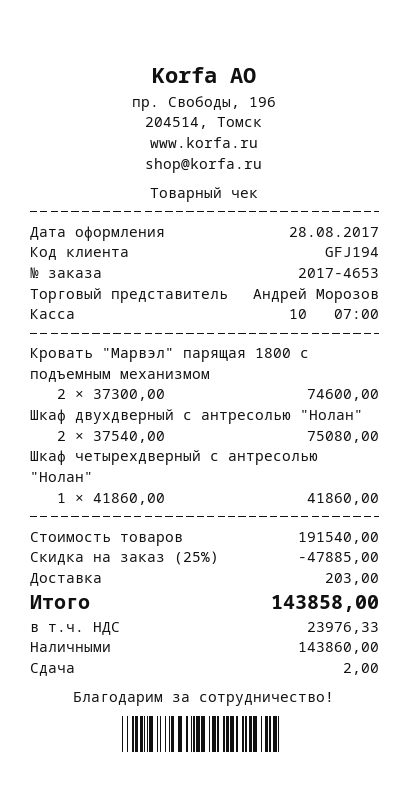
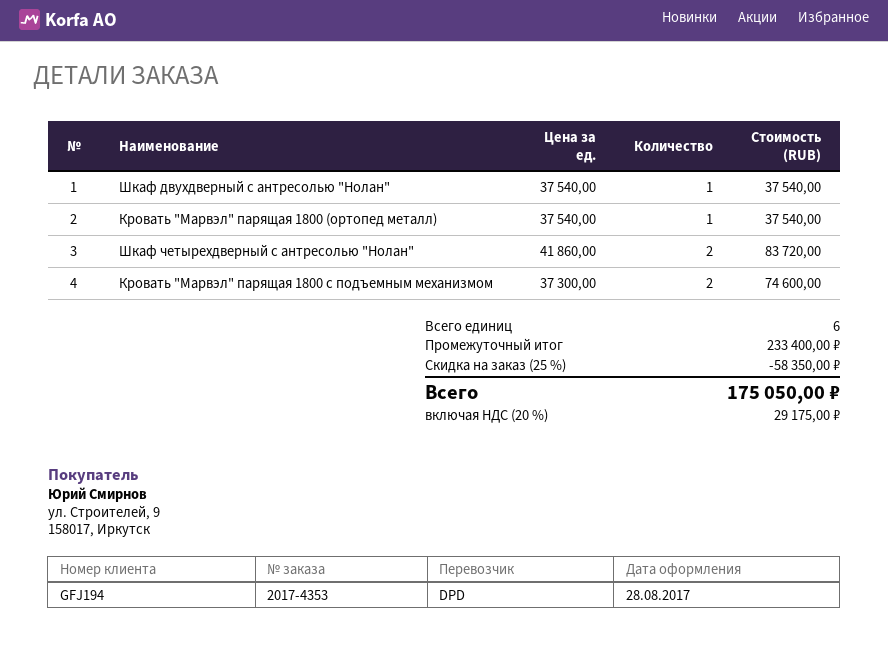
order number: 2017-4653 -> 2017-4353
Шкаф двухдверный с антресолью "Нолан": 2 x 37540.00 = 75080.00 -> 1 x 37540.00 = 37540.00
Шкаф четырехдверный с антресолью "Нолан": 1 x 41860.00 = 41860.00 -> 2 x 41860.00 = 83720.00
Кровать "Марвэл" парящая 1800 (ортопед металл): none -> 1 x 37540.00 = 37540.00
subtotal: 191540.00 -> 233400.00
discount: 25% = 47885.00 -> 25% = 58350.00
shipping: 203.00 -> none
tax: 23976.33 -> 29175.00
total: 143858.00 -> 175050.00

